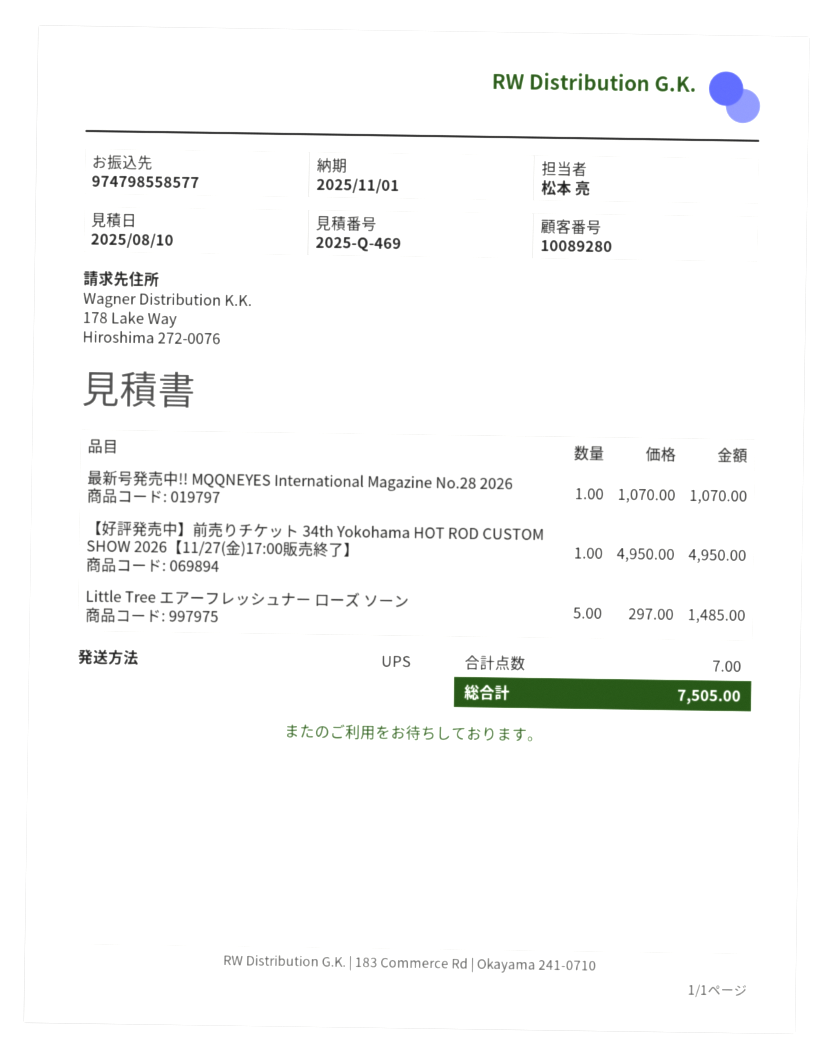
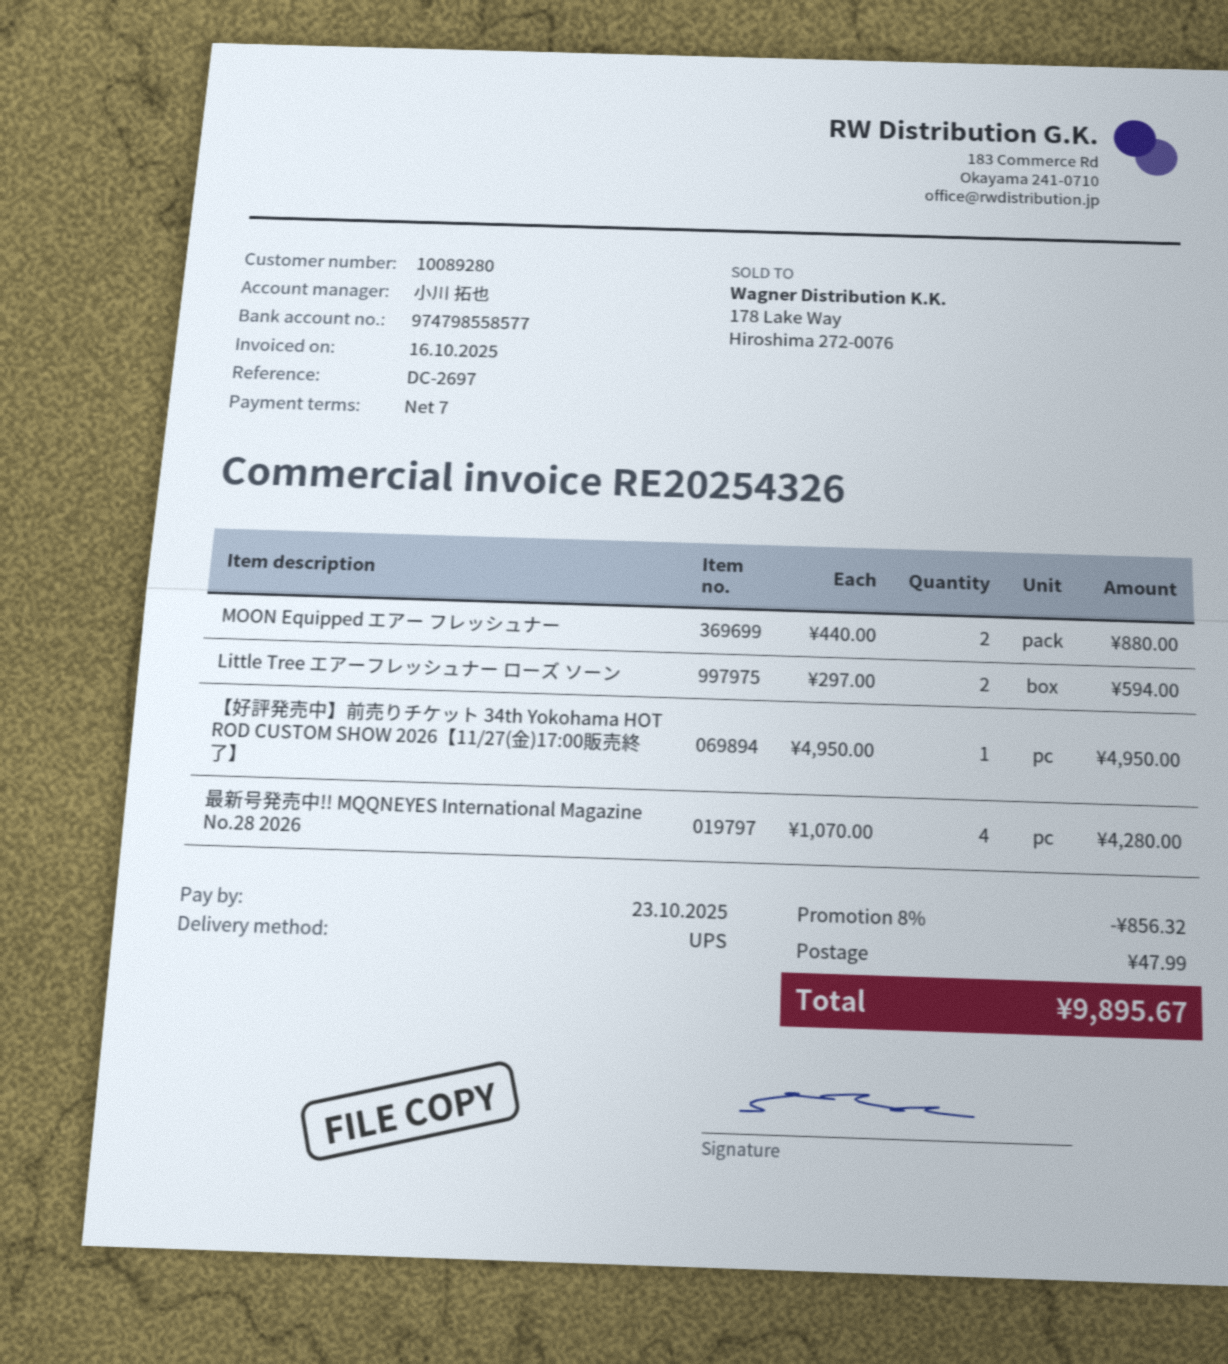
sales rep: 松本 亮 -> 小川 拓也
最新号発売中!! MQQNEYES International Magazine No.28 2026: 1 x 1070.00 = 1070.00 -> 4 x 1070.00 = 4280.00
Little Tree エアーフレッシュナー ローズ ソーン: 5 x 297.00 = 1485.00 -> 2 x 297.00 = 594.00
MOON Equipped エアー フレッシュナー: none -> 2 x 440.00 = 880.00
discount: none -> 8% = 856.32
shipping: none -> 47.99
total: 7505.00 -> 9895.67

